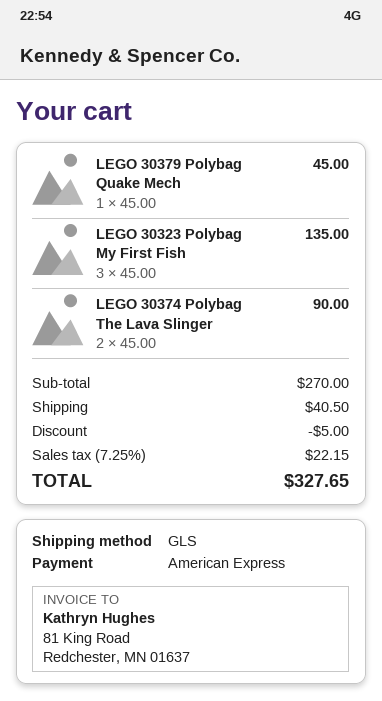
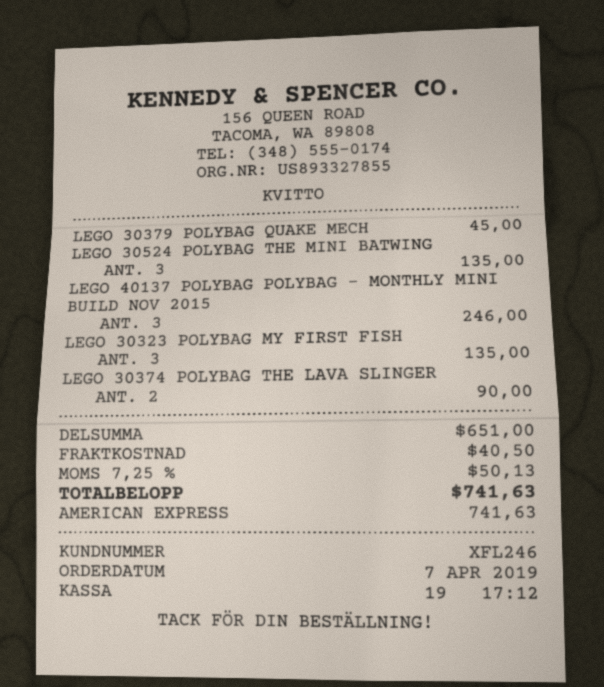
LEGO 30524 POLYBAG THE MINI BATWING: none -> 3 for 135.00
LEGO 40137 POLYBAG POLYBAG - MONTHLY MINI BUILD NOV 2015: none -> 3 for 246.00
subtotal: 270.00 -> 651.00
discount: 5.00 -> none
tax: 7.25% = 22.15 -> 7.25% = 50.13
total: 327.65 -> 741.63

